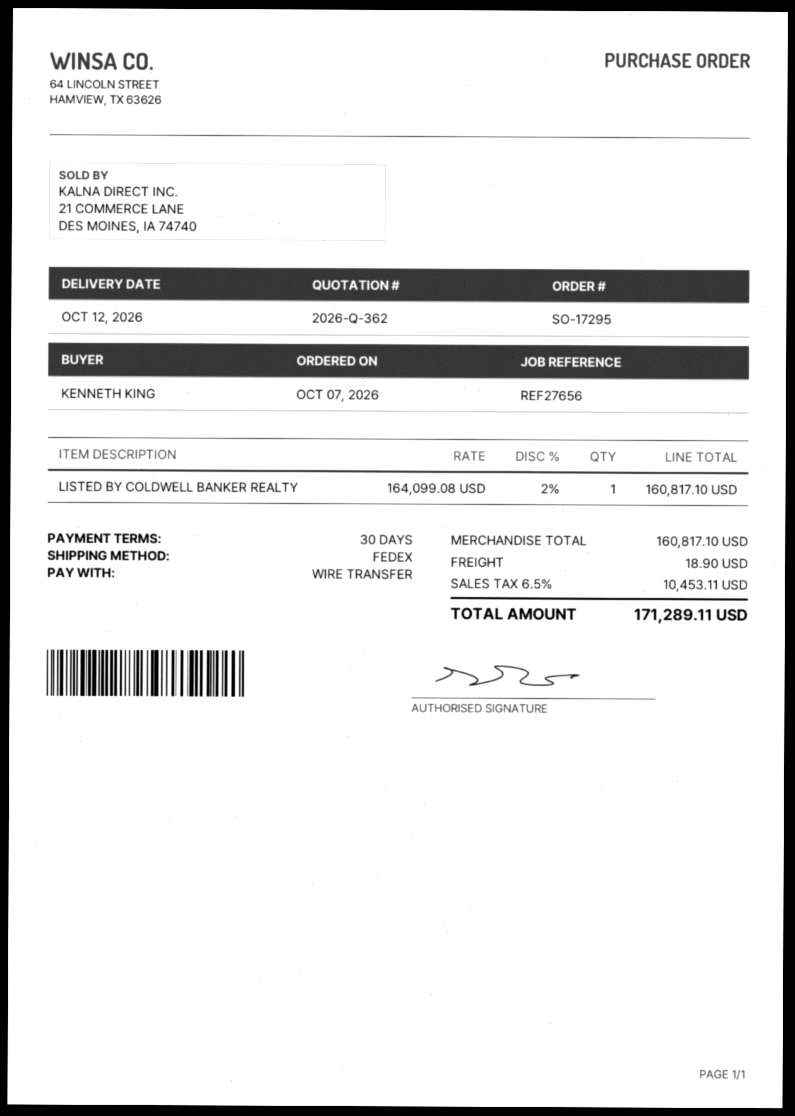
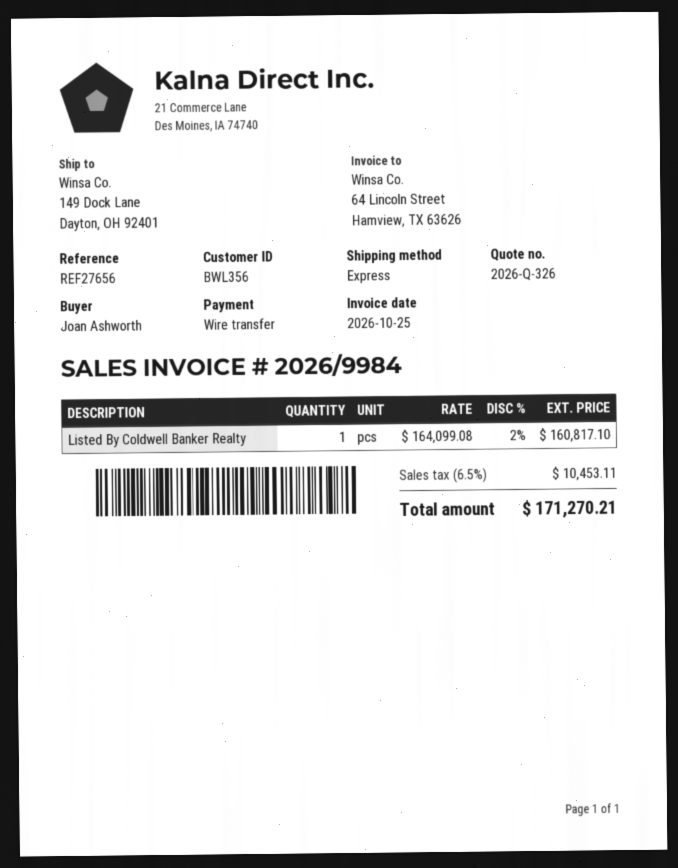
quote number: 2026-Q-362 -> 2026-Q-326
ordered by: KENNETH KING -> Joan Ashworth
shipping method: FedEx -> express
shipping: 18.90 -> none
total: 171289.11 -> 171270.21

